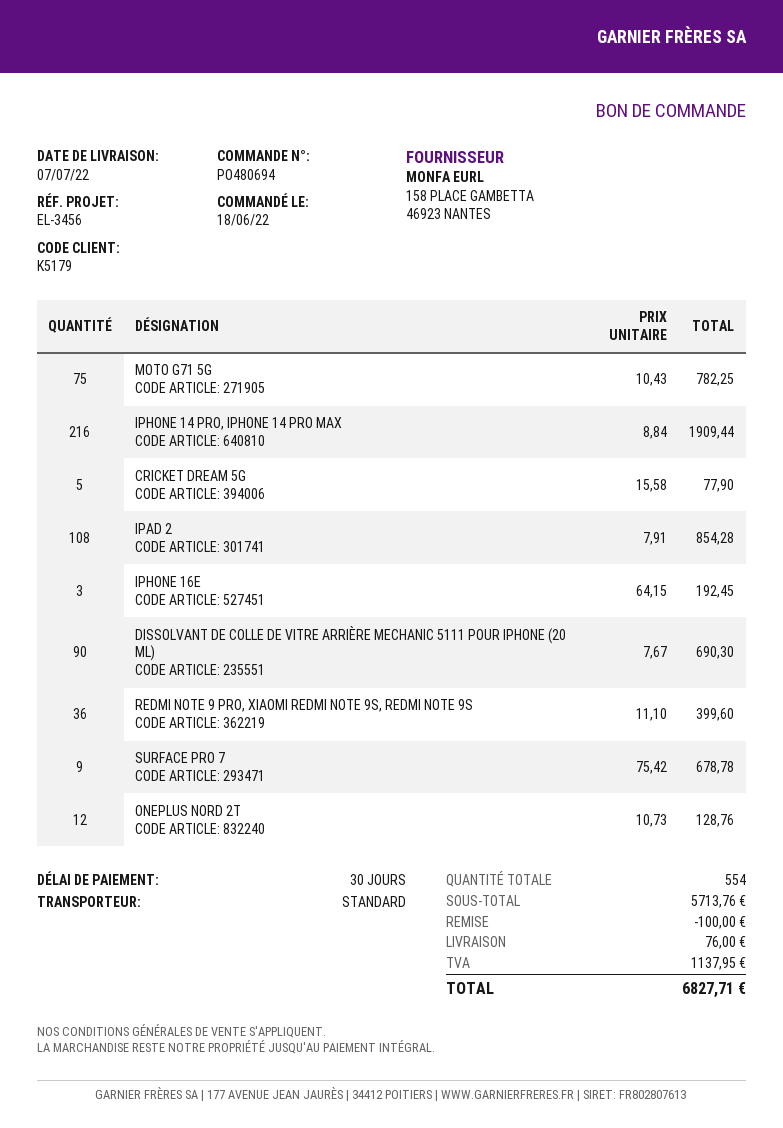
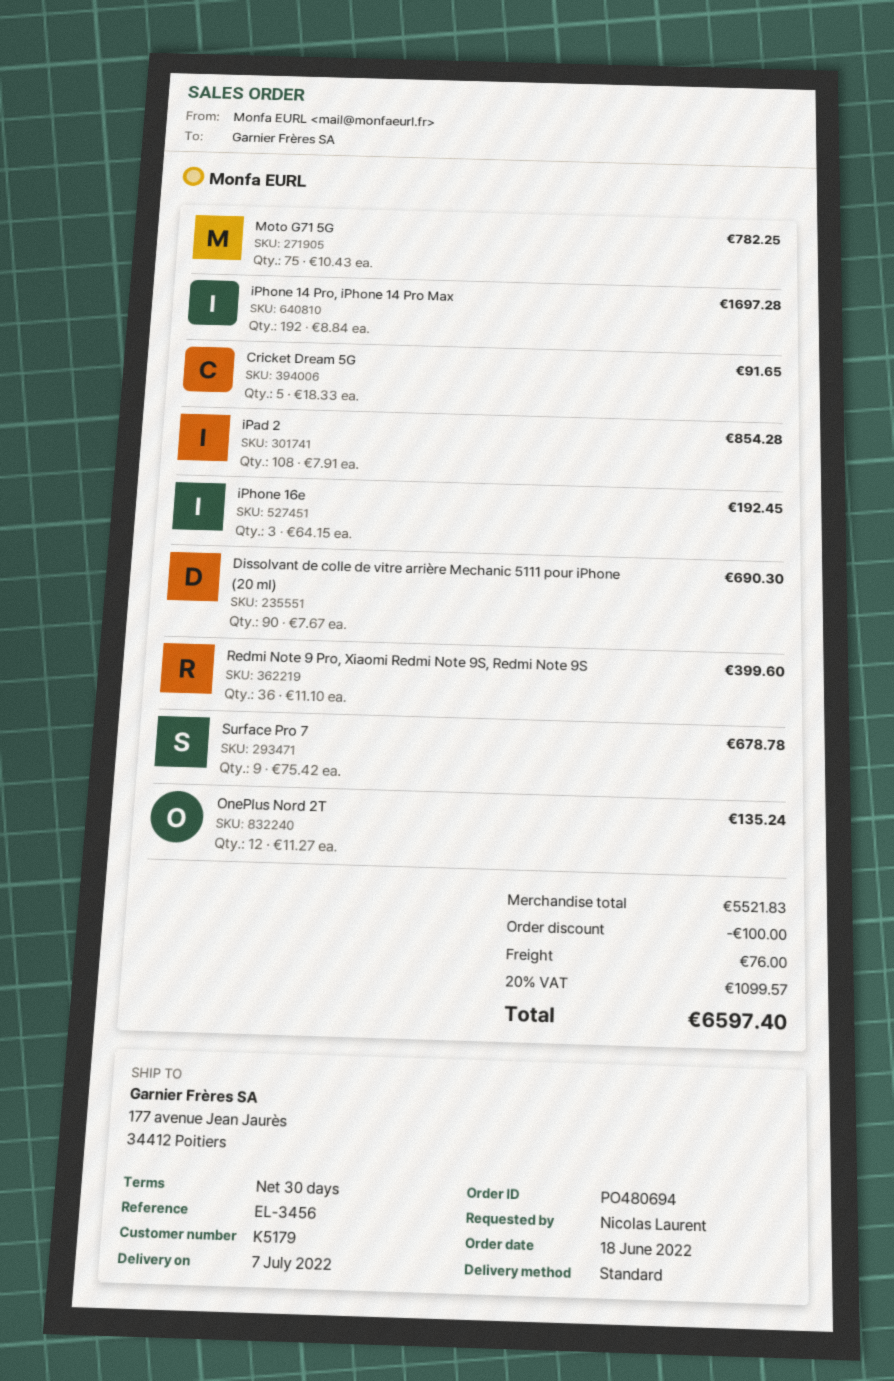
IPHONE 14 PRO, IPHONE 14 PRO MAX: 216 x 8.84 = 1909.44 -> 192 x 8.84 = 1697.28
CRICKET DREAM 5G: 5 x 15.58 = 77.90 -> 5 x 18.33 = 91.65
ONEPLUS NORD 2T: 12 x 10.73 = 128.76 -> 12 x 11.27 = 135.24
subtotal: 5713.76 -> 5521.83
tax: 1137.95 -> 1099.57
total: 6827.71 -> 6597.40

